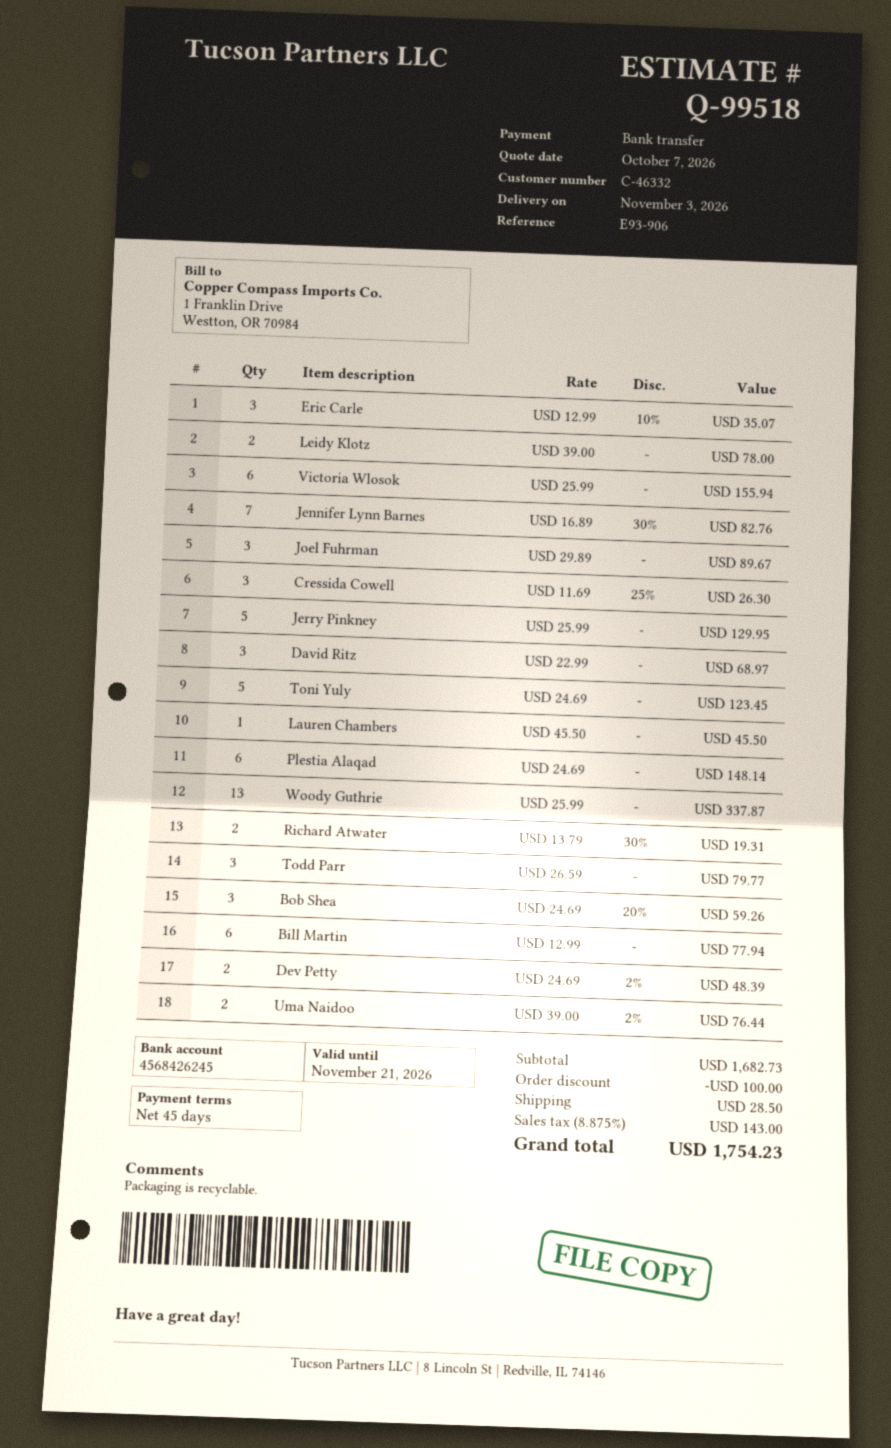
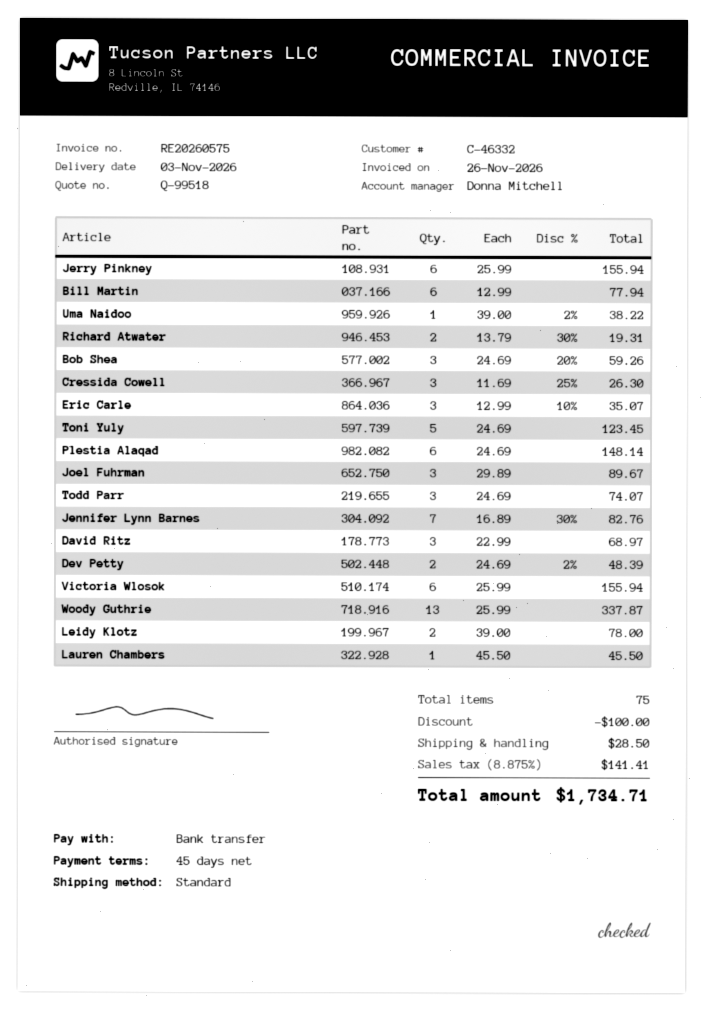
Jerry Pinkney: 5 x 25.99 = 129.95 -> 6 x 25.99 = 155.94
Todd Parr: 3 x 26.59 = 79.77 -> 3 x 24.69 = 74.07
Uma Naidoo: 2 x 39.00 - 2% = 76.44 -> 1 x 39.00 - 2% = 38.22
tax: 8.875% = 143.00 -> 8.875% = 141.41
total: 1754.23 -> 1734.71

